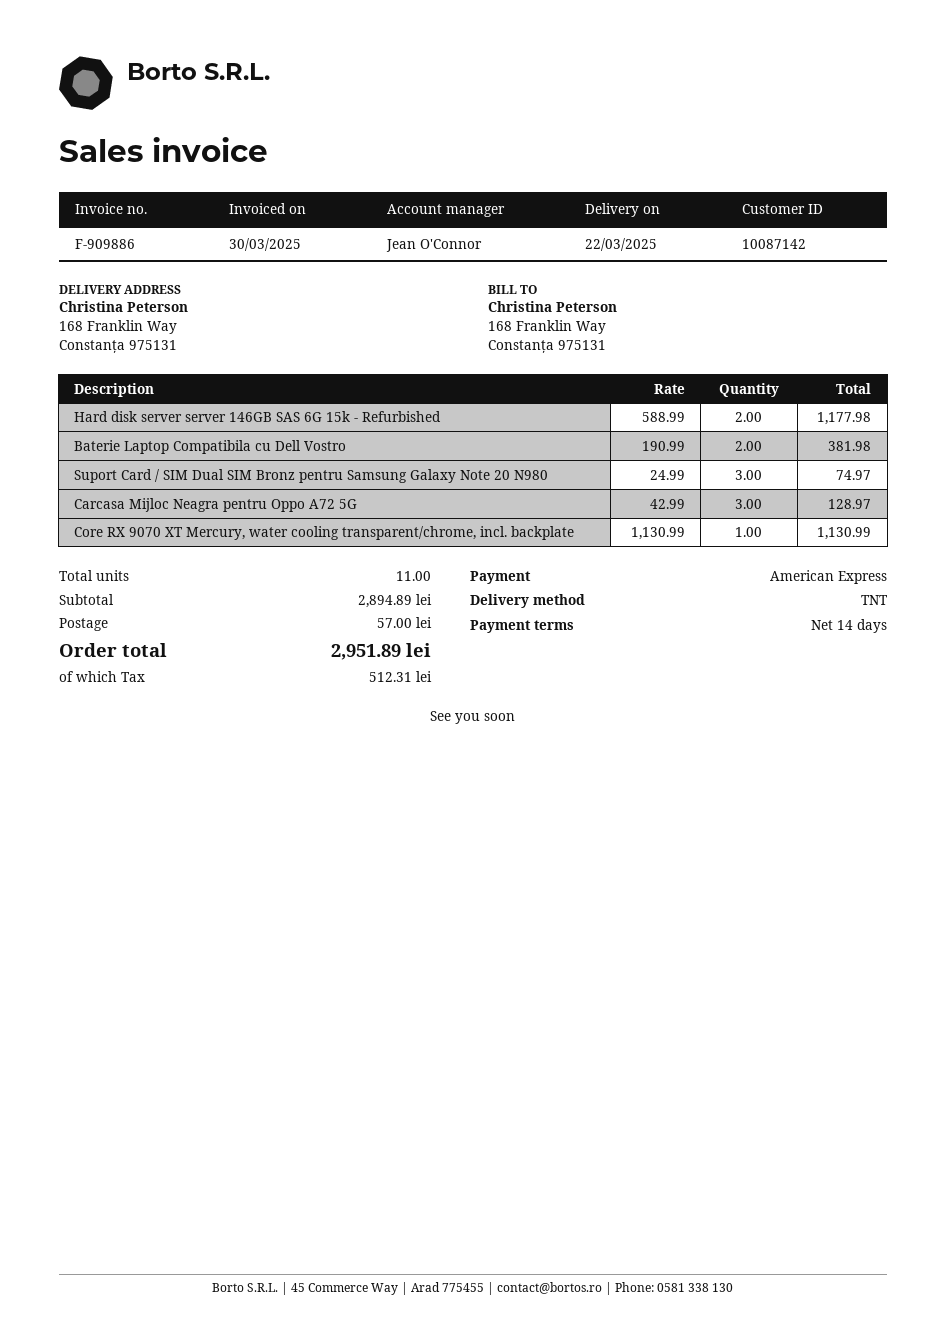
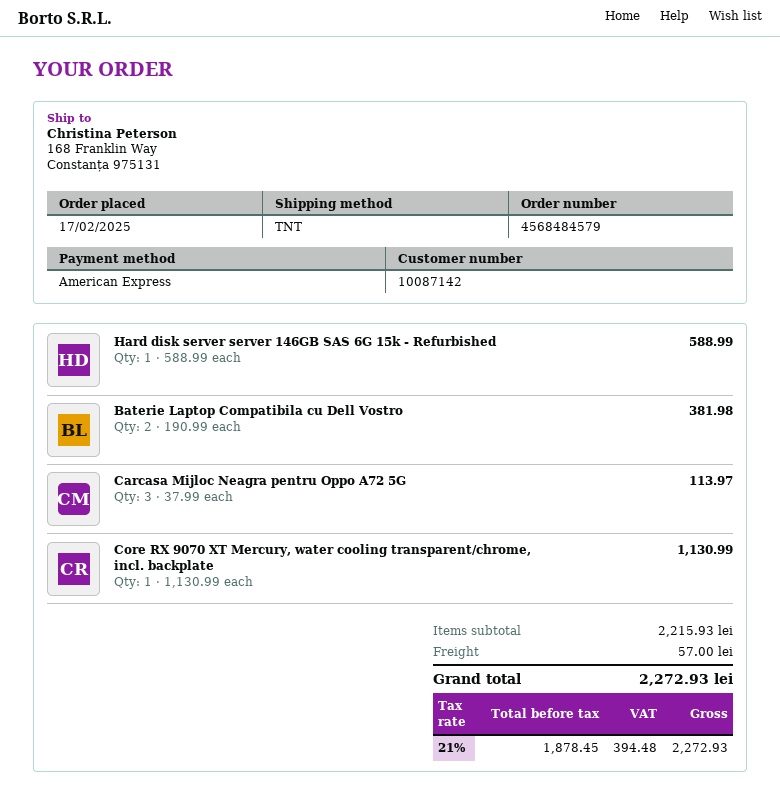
Hard disk server server 146GB SAS 6G 15k - Refurbished: 2 x 588.99 = 1177.98 -> 1 x 588.99 = 588.99
Suport Card / SIM Dual SIM Bronz pentru Samsung Galaxy Note 20 N980: 3 x 24.99 = 74.97 -> none
Carcasa Mijloc Neagra pentru Oppo A72 5G: 3 x 42.99 = 128.97 -> 3 x 37.99 = 113.97
subtotal: 2894.89 -> 2215.93
tax: 512.31 -> 394.48
total: 2951.89 -> 2272.93

